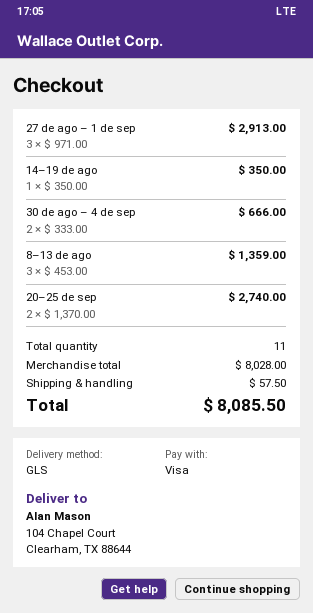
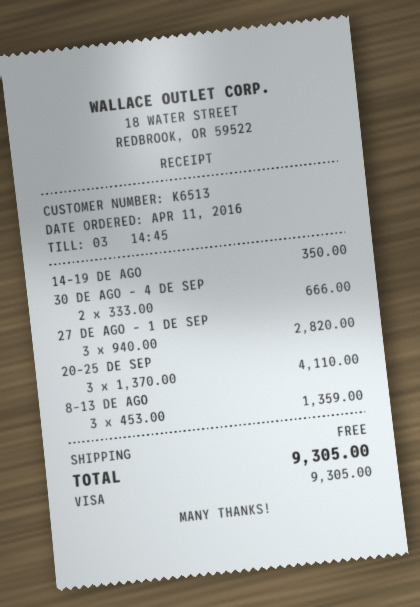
27 de ago – 1 de sep: 3 x 971.00 = 2913.00 -> 3 x 940.00 = 2820.00
20–25 de sep: 2 x 1370.00 = 2740.00 -> 3 x 1370.00 = 4110.00
shipping: 57.50 -> 0.00
total: 8085.50 -> 9305.00

